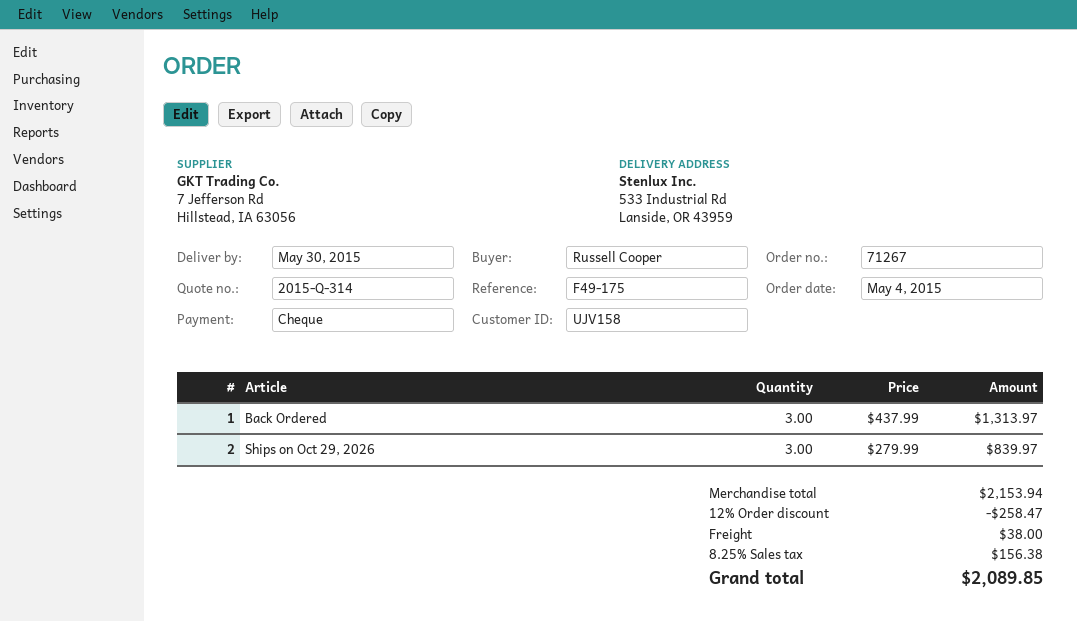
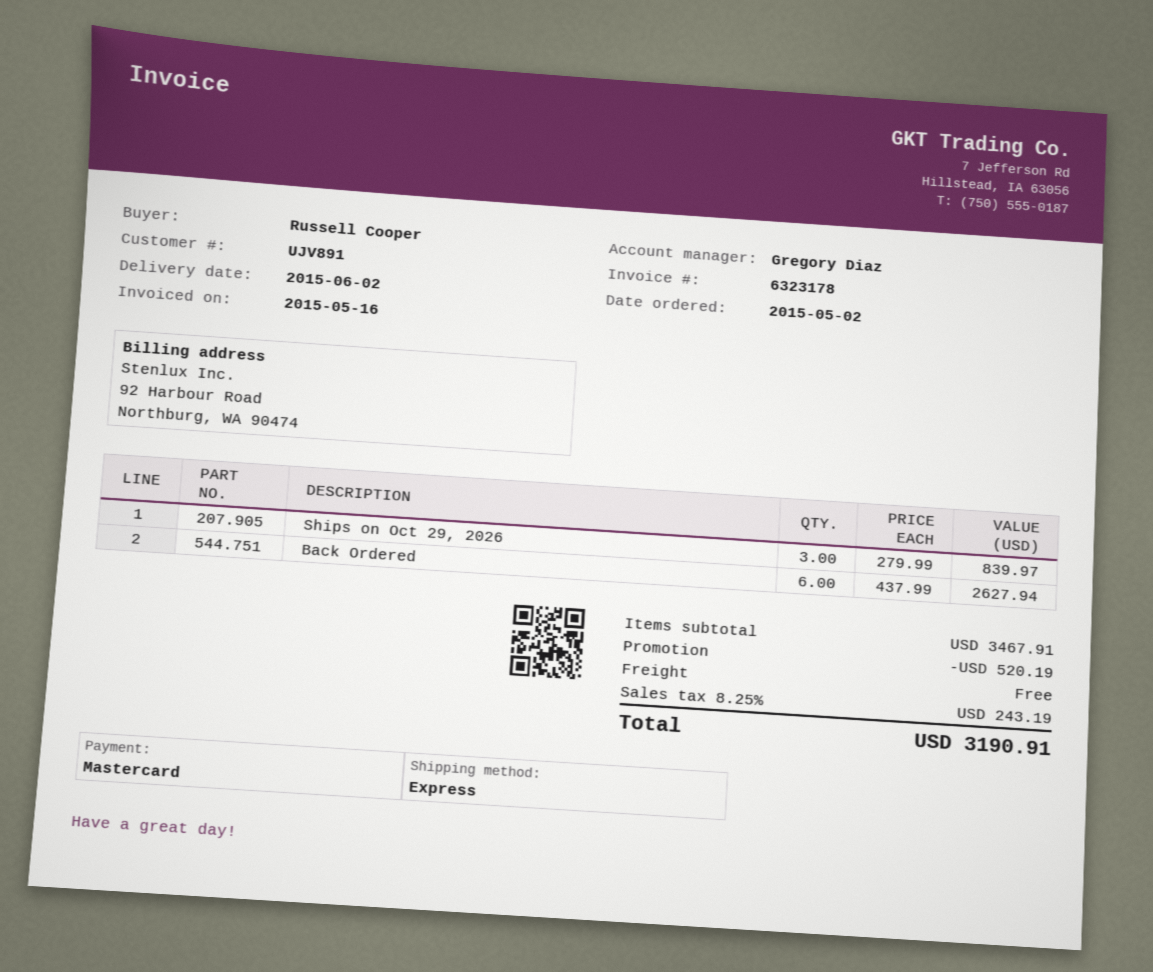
order date: 2015-05-04 -> 2015-05-02
delivery date: 2015-05-30 -> 2015-06-02
customer number: UJV158 -> UJV891
payment method: cheque -> Mastercard
Back Ordered: 3 x 437.99 = 1313.97 -> 6 x 437.99 = 2627.94
subtotal: 2153.94 -> 3467.91
discount: 258.47 -> 520.19
shipping: 38.00 -> 0.00
tax: 8.25% = 156.38 -> 8.25% = 243.19
total: 2089.85 -> 3190.91

